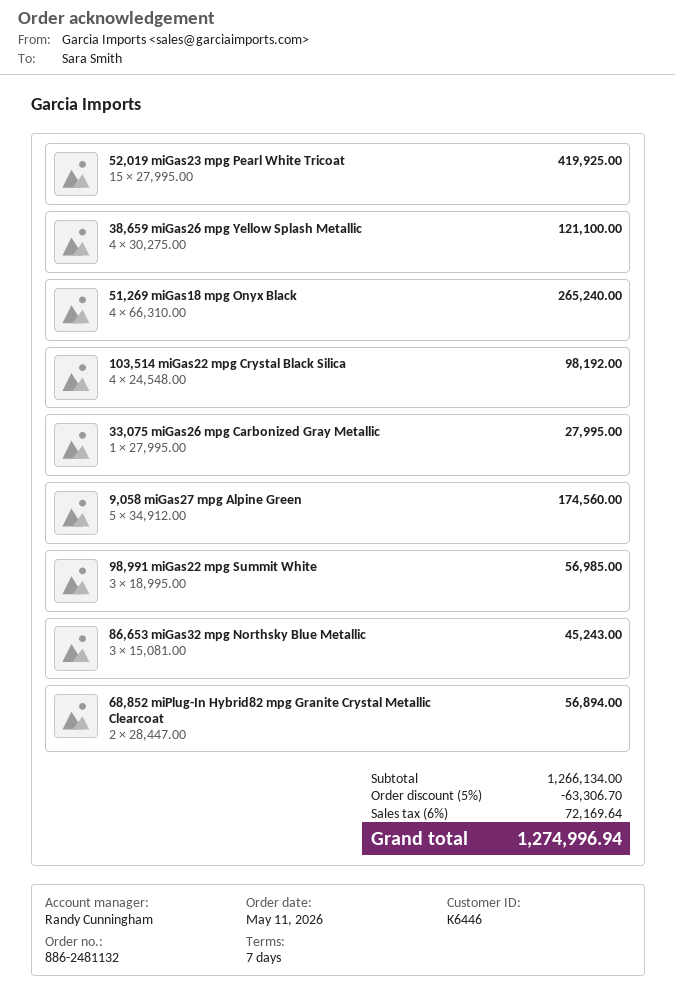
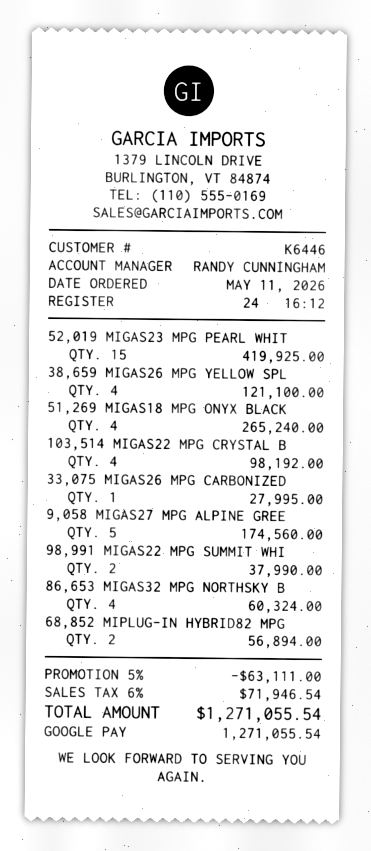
98,991 miGas22 mpg Summit White: 3 for 56985.00 -> 2 for 37990.00
86,653 miGas32 mpg Northsky Blue Metallic: 3 for 45243.00 -> 4 for 60324.00
discount: 5% = 63306.70 -> 5% = 63111.00
tax: 6% = 72169.64 -> 6% = 71946.54
total: 1274996.94 -> 1271055.54

